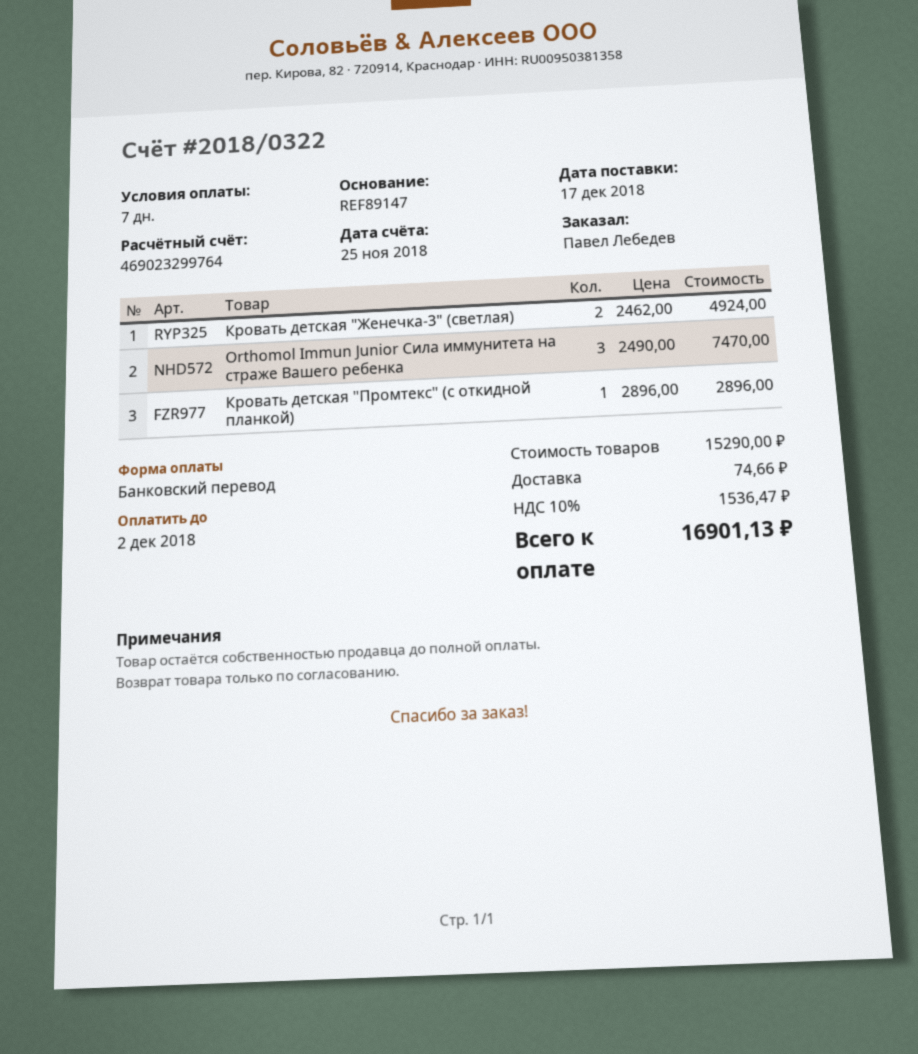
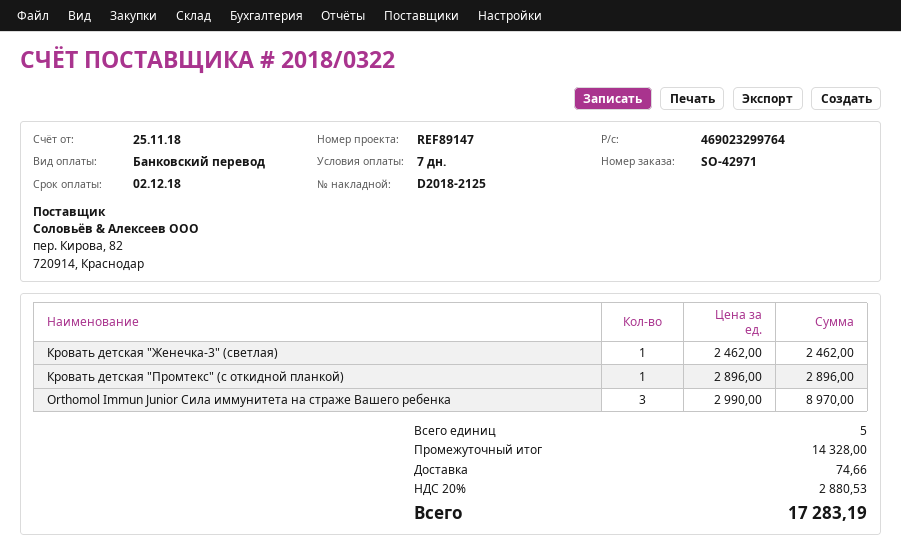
Кровать детская "Женечка-3" (светлая): 2 x 2462.00 = 4924.00 -> 1 x 2462.00 = 2462.00
Orthomol Immun Junior Сила иммунитета на страже Вашего ребенка: 3 x 2490.00 = 7470.00 -> 3 x 2990.00 = 8970.00
subtotal: 15290.00 -> 14328.00
tax: 10% = 1536.47 -> 20% = 2880.53
total: 16901.13 -> 17283.19

